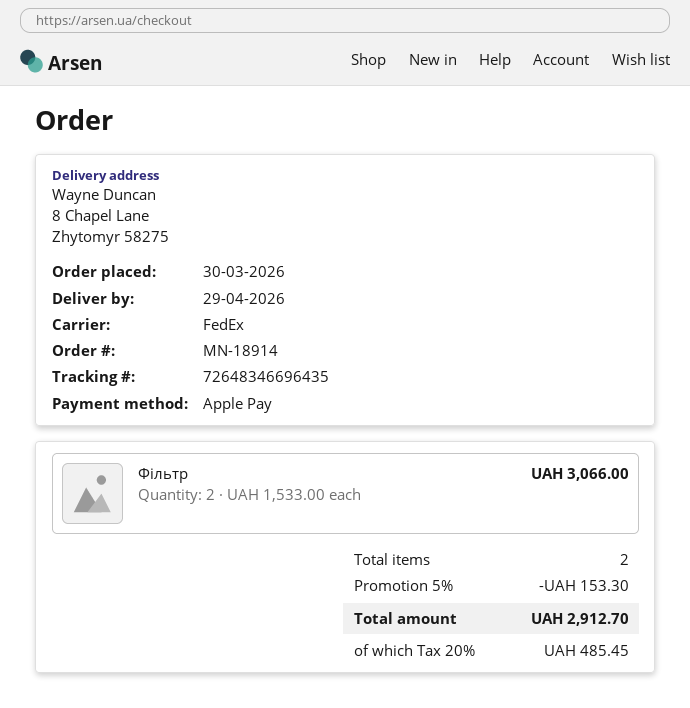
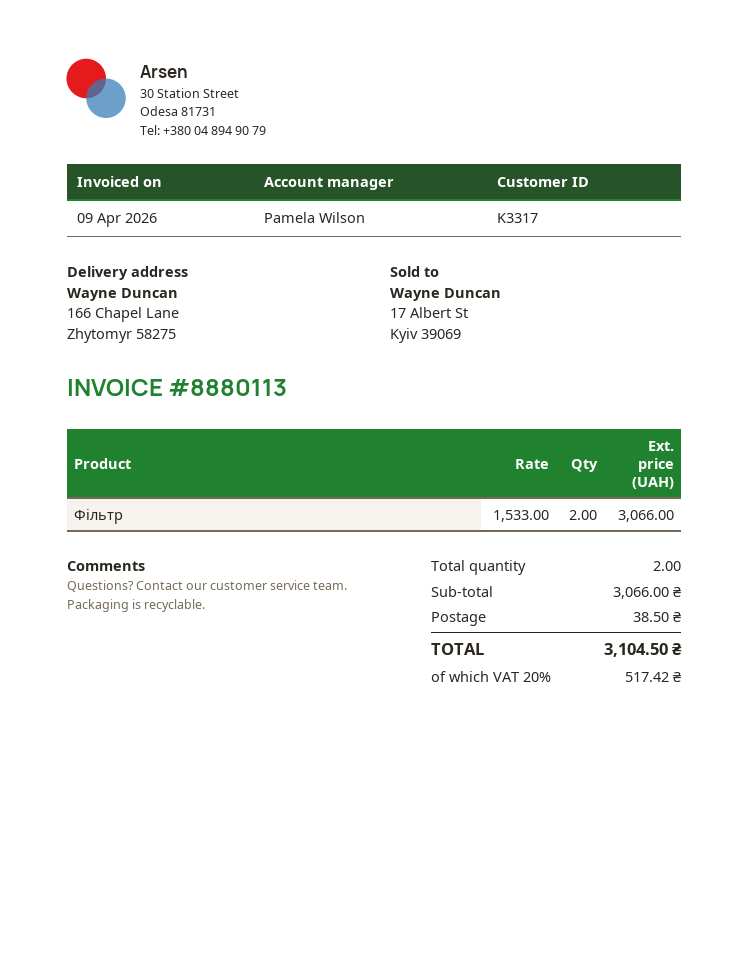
ship to: 8 Chapel Lane, Zhytomyr 58275 -> 166 Chapel Lane, Zhytomyr 58275
discount: 5% = 153.30 -> none
shipping: none -> 38.50
tax: 20% = 485.45 -> 20% = 517.42
total: 2912.70 -> 3104.50

